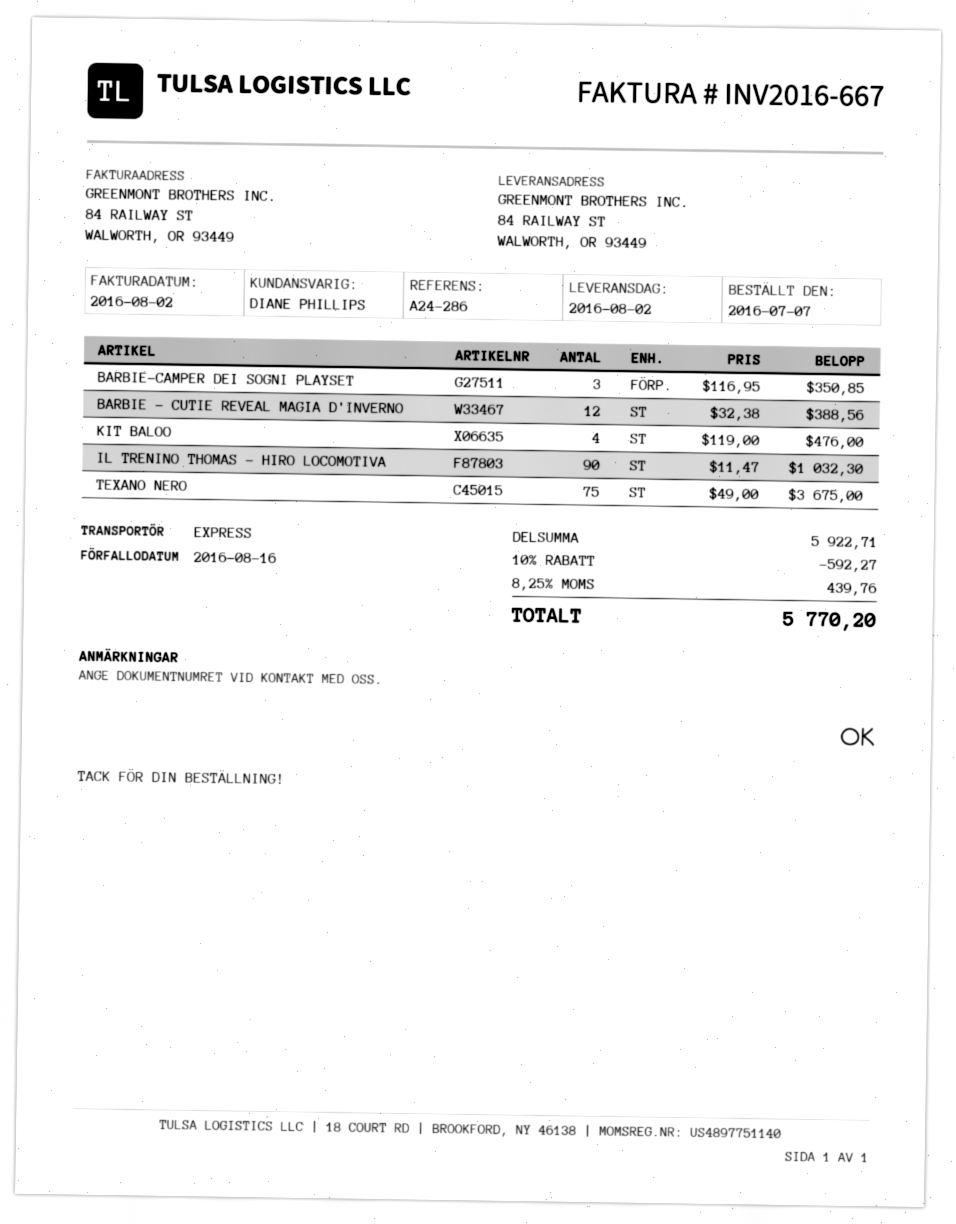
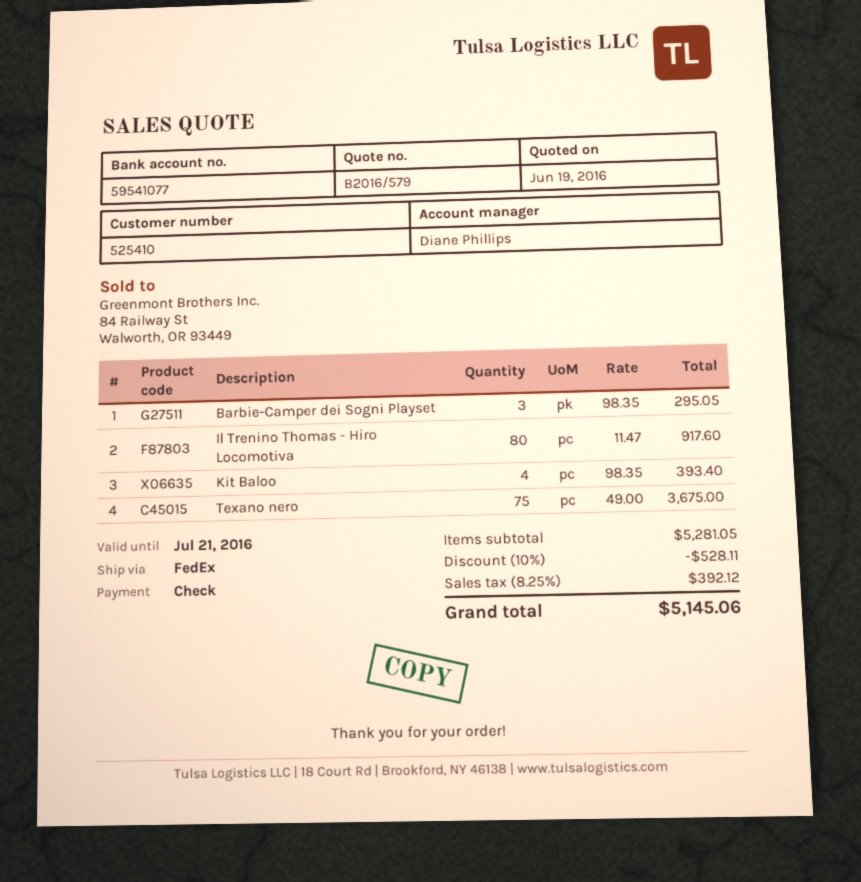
shipping method: express -> FedEx
BARBIE-CAMPER DEI SOGNI PLAYSET: 3 x 116.95 = 350.85 -> 3 x 98.35 = 295.05
BARBIE - CUTIE REVEAL MAGIA D'INVERNO: 12 x 32.38 = 388.56 -> none
KIT BALOO: 4 x 119.00 = 476.00 -> 4 x 98.35 = 393.40
IL TRENINO THOMAS - HIRO LOCOMOTIVA: 90 x 11.47 = 1032.30 -> 80 x 11.47 = 917.60
subtotal: 5922.71 -> 5281.05
discount: 10% = 592.27 -> 10% = 528.11
tax: 8.25% = 439.76 -> 8.25% = 392.12
total: 5770.20 -> 5145.06

